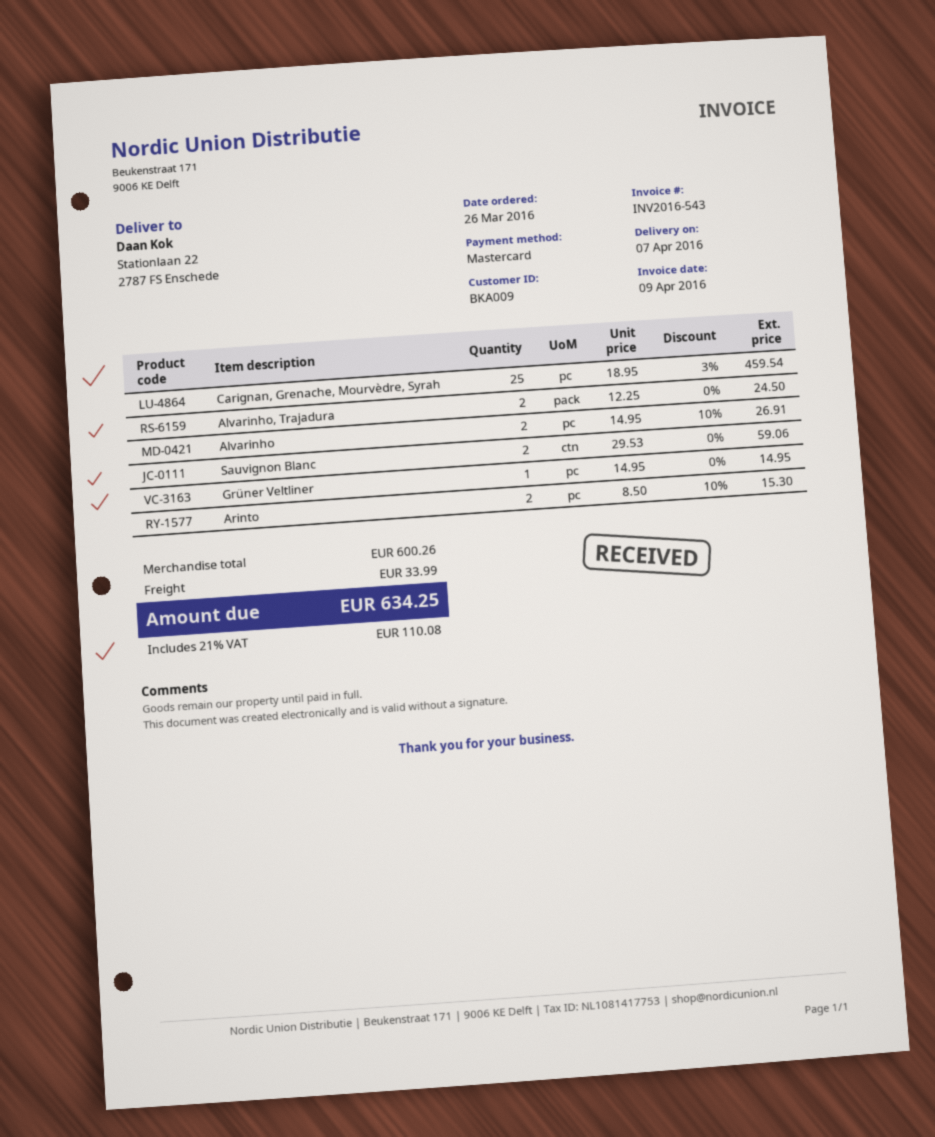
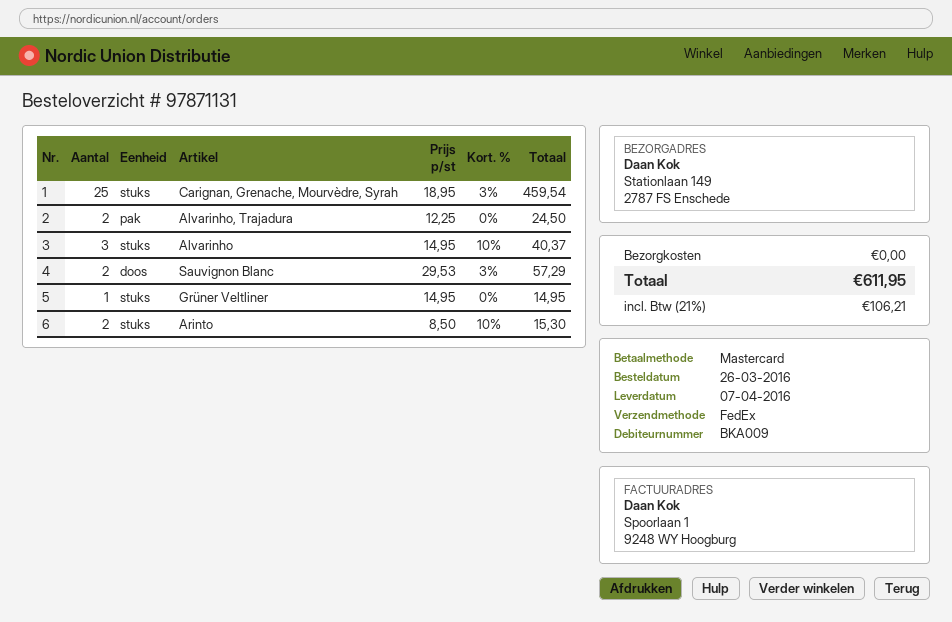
ship to: Stationlaan 22, 2787 FS Enschede -> Stationlaan 149, 2787 FS Enschede
Alvarinho: 2 x 14.95 - 10% = 26.91 -> 3 x 14.95 - 10% = 40.37
Sauvignon Blanc: 2 x 29.53 = 59.06 -> 2 x 29.53 - 3% = 57.29
shipping: 33.99 -> 0.00
tax: 21% = 110.08 -> 21% = 106.21
total: 634.25 -> 611.95

